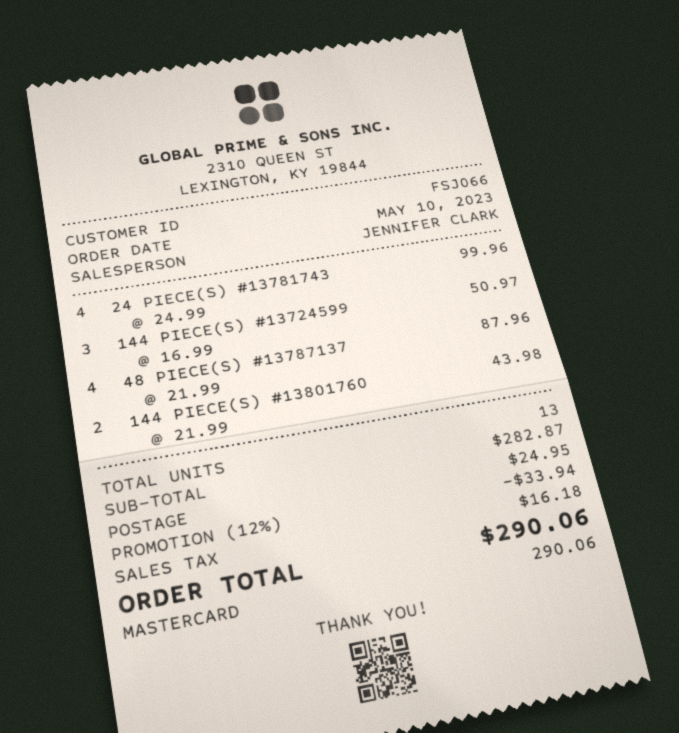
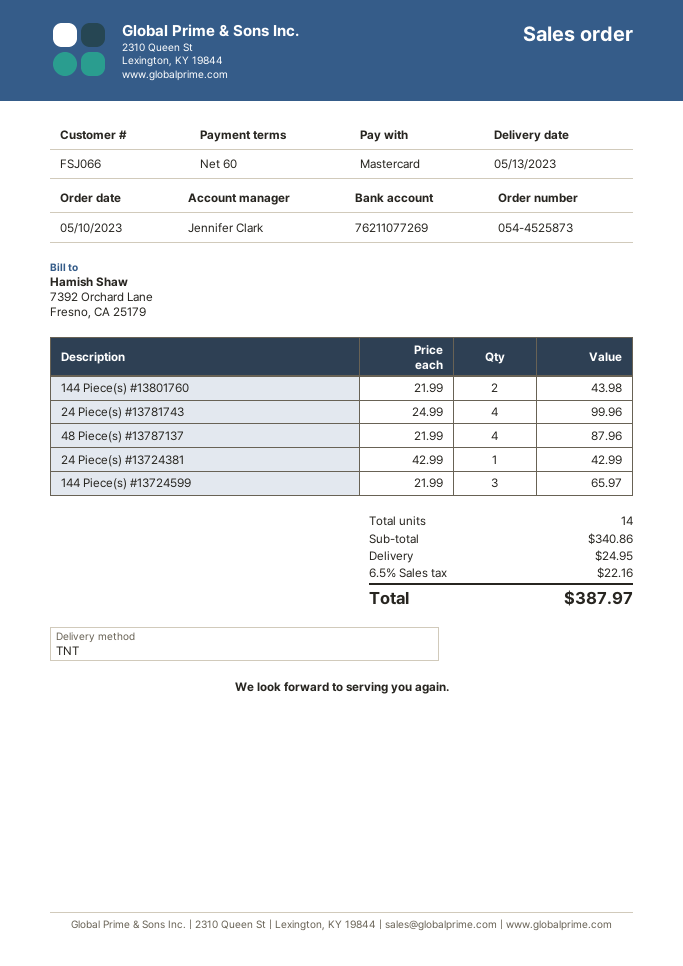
144 PIECE(S) #13724599: 3 x 16.99 = 50.97 -> 3 x 21.99 = 65.97
24 Piece(s) #13724381: none -> 1 x 42.99 = 42.99
total quantity: 13 -> 14
subtotal: 282.87 -> 340.86
discount: 12% = 33.94 -> none
tax: 16.18 -> 22.16
total: 290.06 -> 387.97

